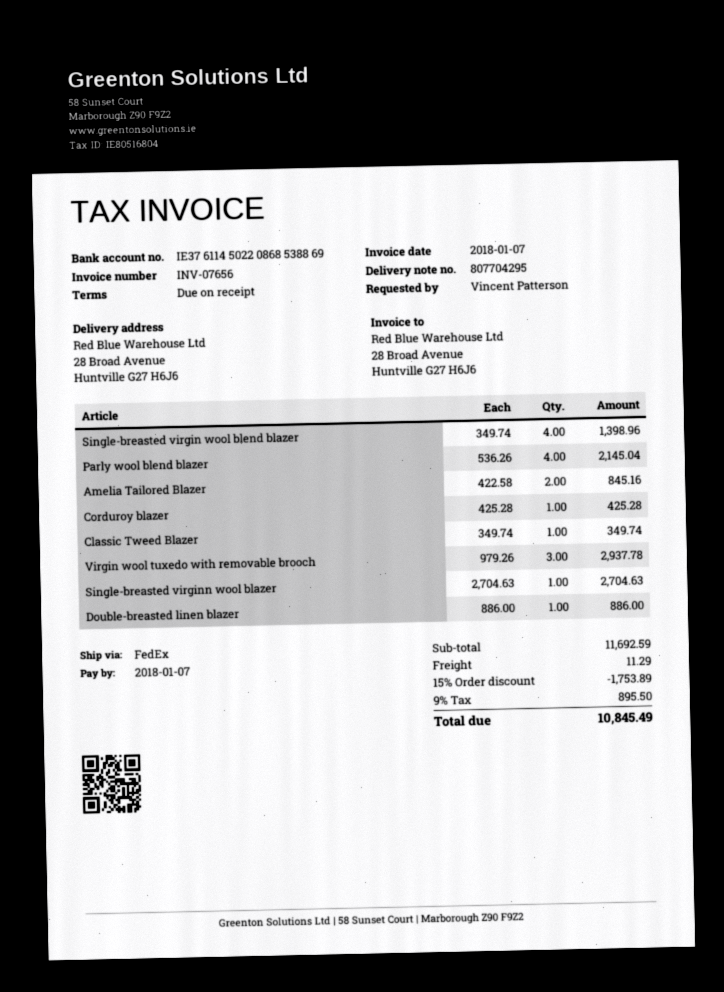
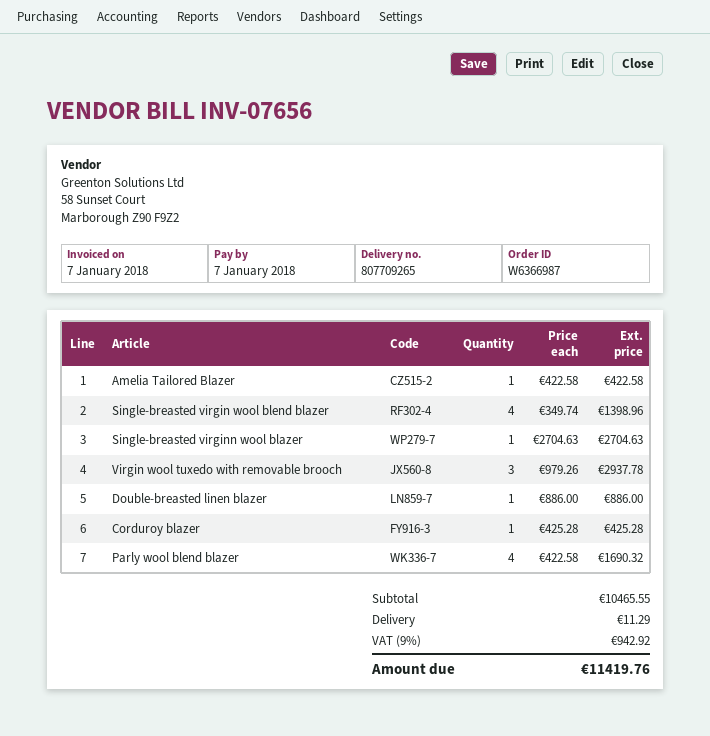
delivery note number: 807704295 -> 807709265
Parly wool blend blazer: 4 x 536.26 = 2145.04 -> 4 x 422.58 = 1690.32
Amelia Tailored Blazer: 2 x 422.58 = 845.16 -> 1 x 422.58 = 422.58
Classic Tweed Blazer: 1 x 349.74 = 349.74 -> none
subtotal: 11692.59 -> 10465.55
discount: 15% = 1753.89 -> none
tax: 9% = 895.50 -> 9% = 942.92
total: 10845.49 -> 11419.76

